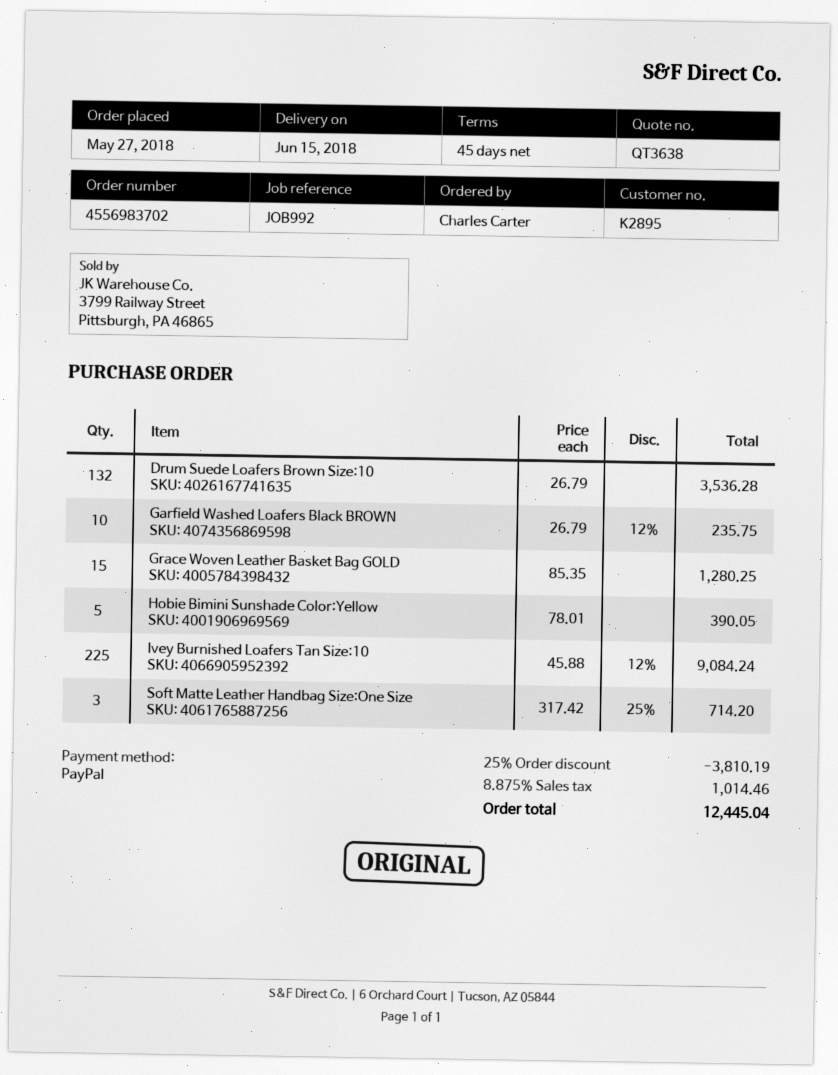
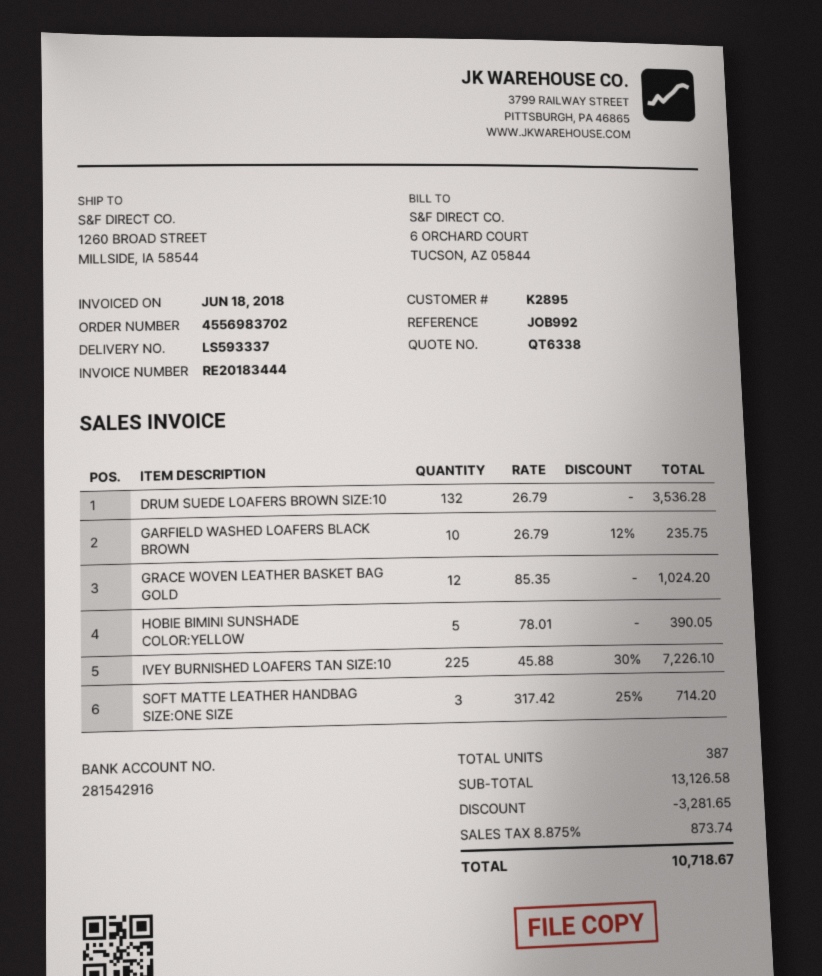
quote number: QT3638 -> QT6338
Grace Woven Leather Basket Bag GOLD: 15 x 85.35 = 1280.25 -> 12 x 85.35 = 1024.20
Ivey Burnished Loafers Tan Size:10: 225 x 45.88 - 12% = 9084.24 -> 225 x 45.88 - 30% = 7226.10
discount: 3810.19 -> 3281.65
tax: 8.875% = 1014.46 -> 8.875% = 873.74
total: 12445.04 -> 10718.67

